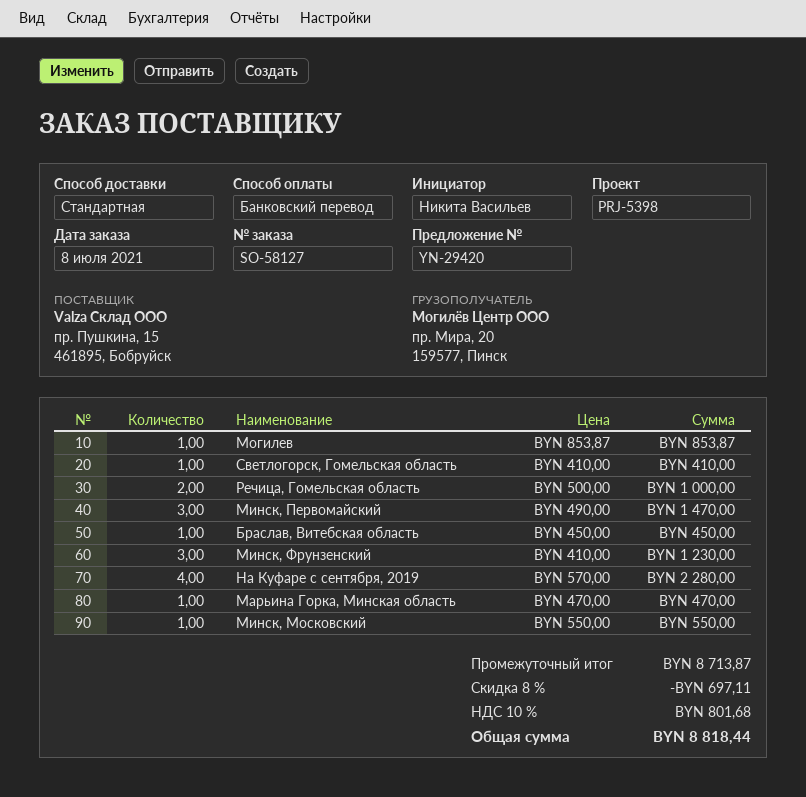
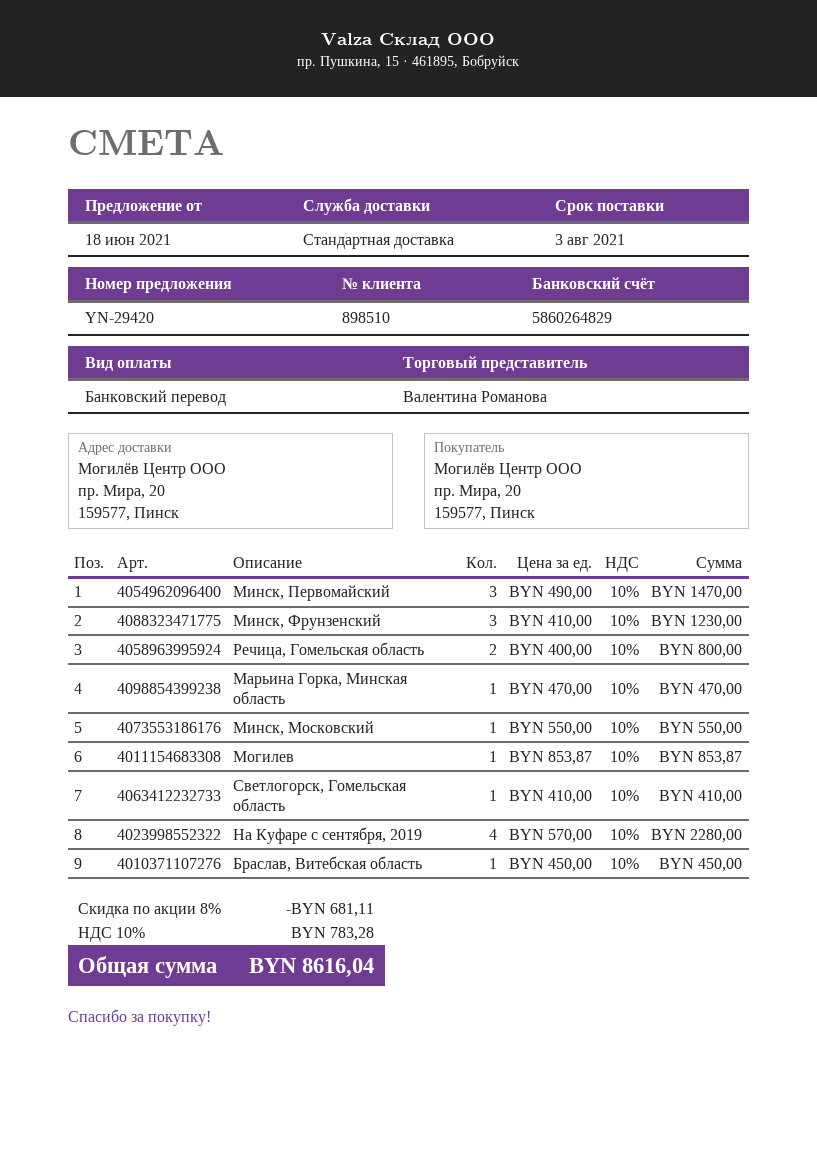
Речица, Гомельская область: 2 x 500.00 = 1000.00 -> 2 x 400.00 = 800.00
discount: 8% = 697.11 -> 8% = 681.11
tax: 10% = 801.68 -> 10% = 783.28
total: 8818.44 -> 8616.04

